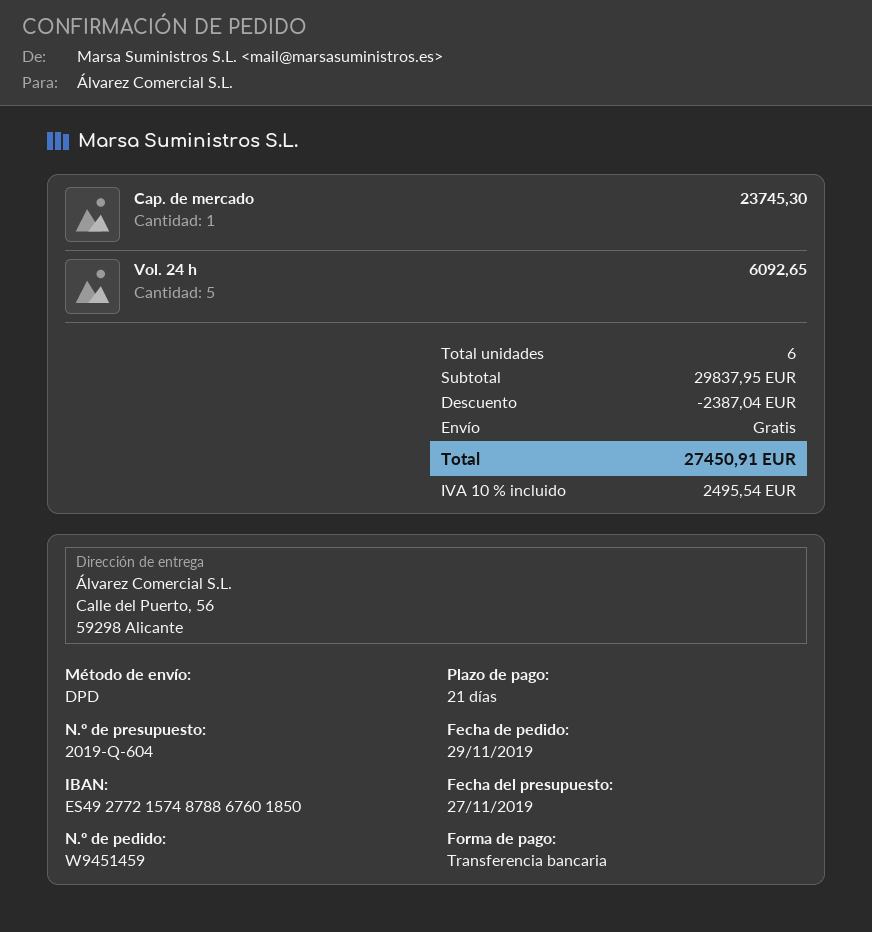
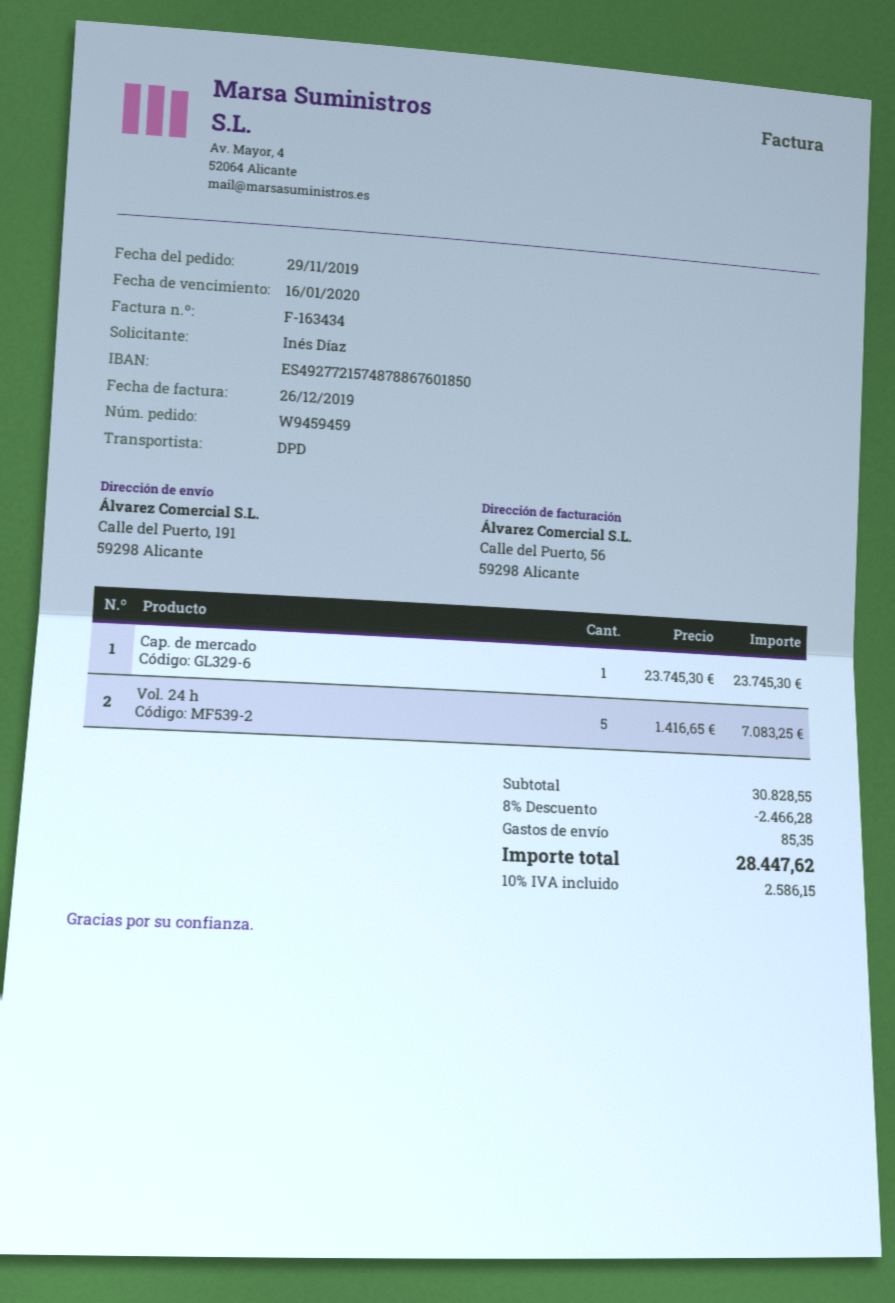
order number: W9451459 -> W9459459
ship to: Calle del Puerto, 56, 59298 Alicante -> Calle del Puerto, 191, 59298 Alicante
Vol. 24 h: 5 for 6092.65 -> 5 for 7083.25
subtotal: 29837.95 -> 30828.55
discount: 2387.04 -> 2466.28
shipping: 0.00 -> 85.35
tax: 10% = 2495.54 -> 10% = 2586.15
total: 27450.91 -> 28447.62

